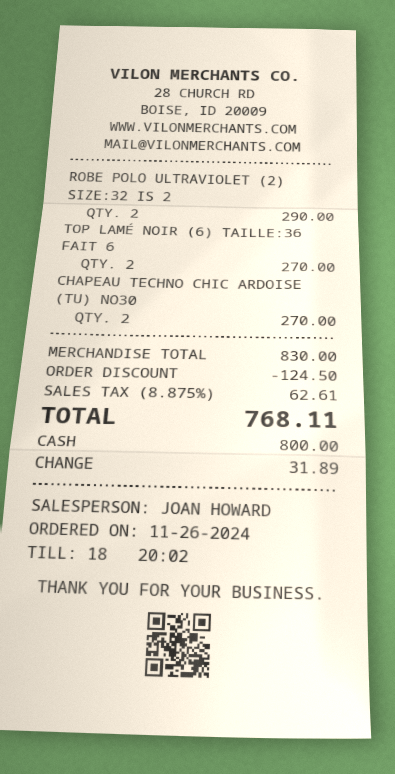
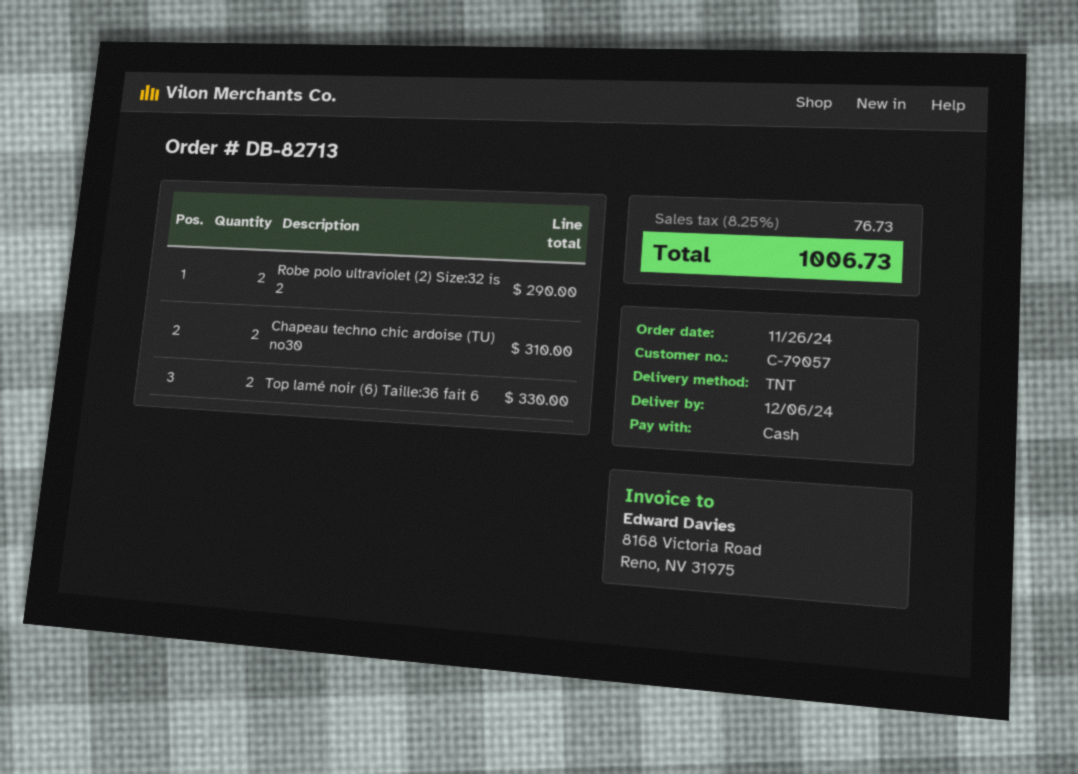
TOP LAMÉ NOIR (6) TAILLE:36 FAIT 6: 2 for 270.00 -> 2 for 330.00
CHAPEAU TECHNO CHIC ARDOISE (TU) NO30: 2 for 270.00 -> 2 for 310.00
discount: 124.50 -> none
tax: 8.875% = 62.61 -> 8.25% = 76.73
total: 768.11 -> 1006.73

